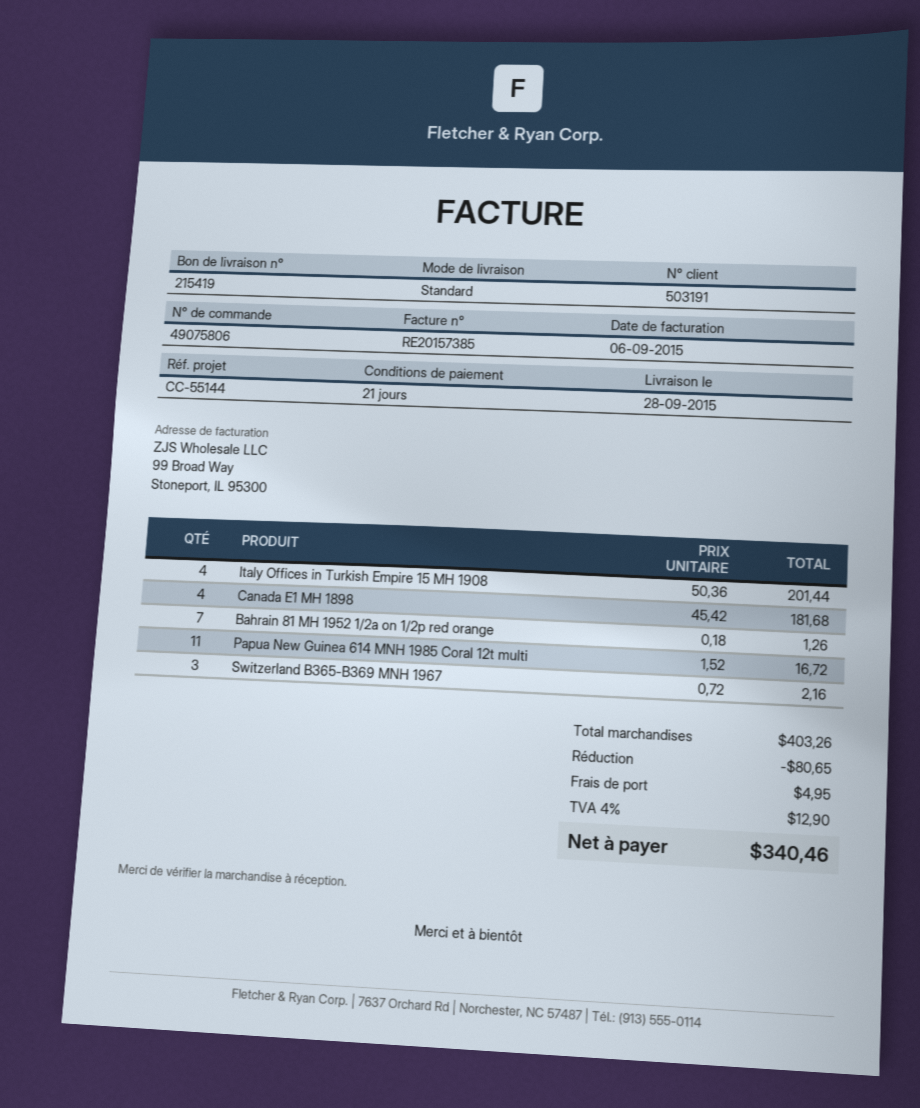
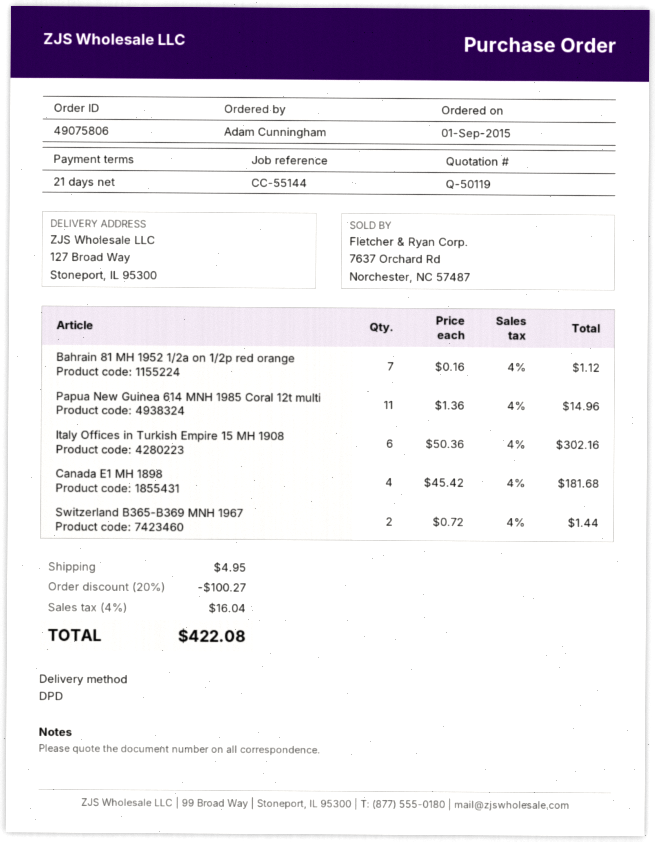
shipping method: standard -> DPD
Italy Offices in Turkish Empire 15 MH 1908: 4 x 50.36 = 201.44 -> 6 x 50.36 = 302.16
Bahrain 81 MH 1952 1/2a on 1/2p red orange: 7 x 0.18 = 1.26 -> 7 x 0.16 = 1.12
Papua New Guinea 614 MNH 1985 Coral 12t multi: 11 x 1.52 = 16.72 -> 11 x 1.36 = 14.96
Switzerland B365-B369 MNH 1967: 3 x 0.72 = 2.16 -> 2 x 0.72 = 1.44
discount: 80.65 -> 100.27
tax: 4% = 12.90 -> 4% = 16.04
total: 340.46 -> 422.08

